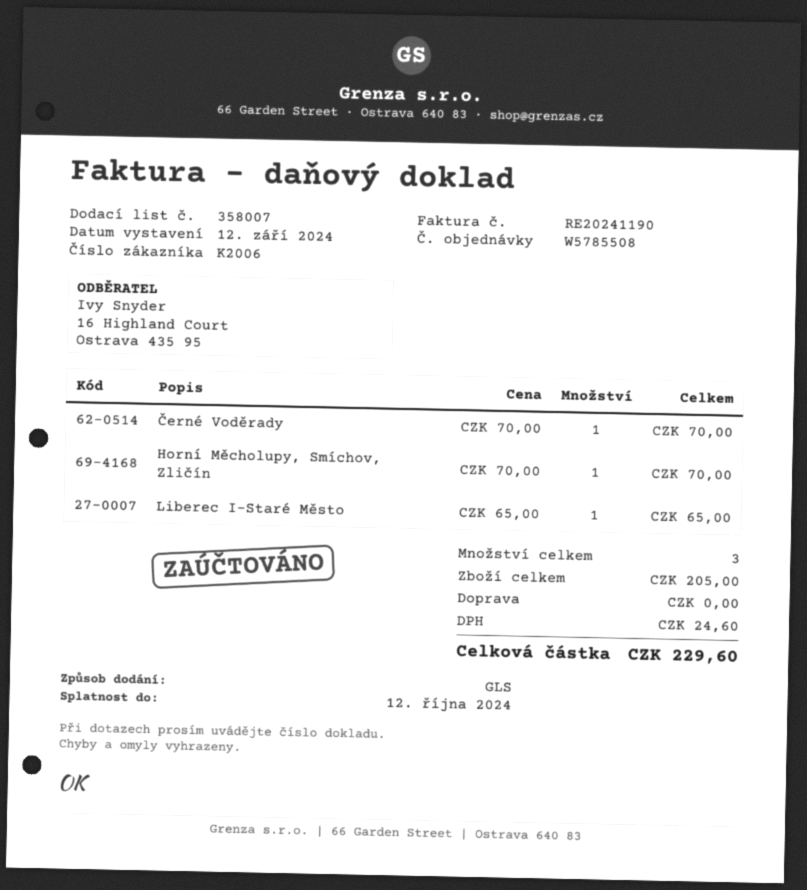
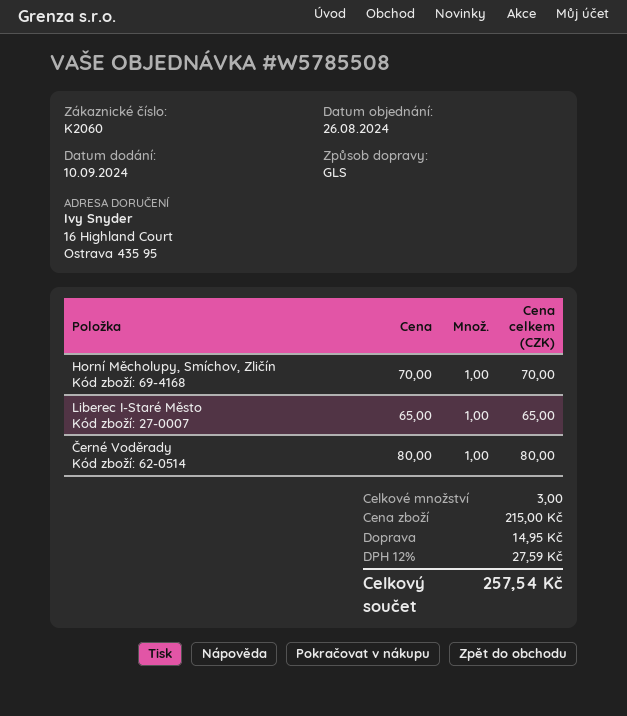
customer number: K2006 -> K2060
Černé Voděrady: 1 x 70.00 = 70.00 -> 1 x 80.00 = 80.00
subtotal: 205.00 -> 215.00
shipping: 0.00 -> 14.95
tax: 24.60 -> 27.59
total: 229.60 -> 257.54

